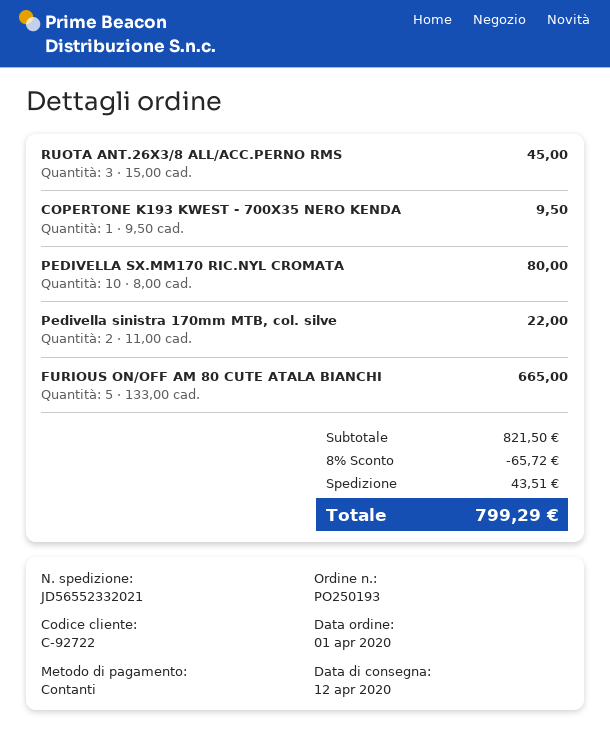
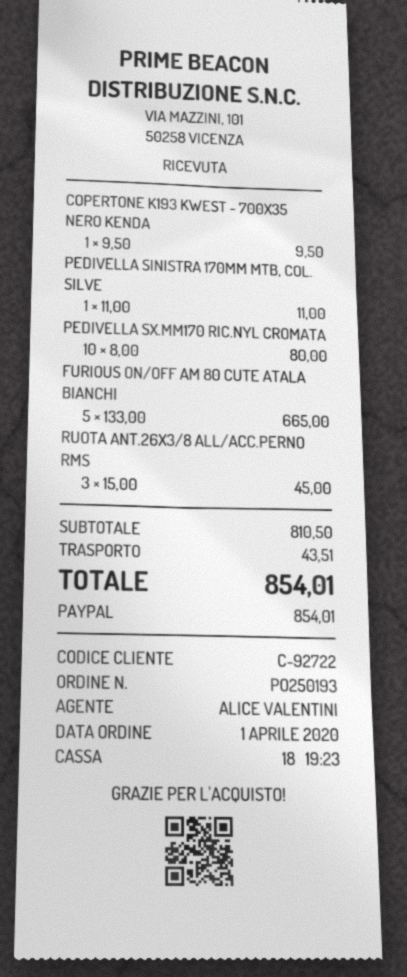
payment method: cash -> PayPal
Pedivella sinistra 170mm MTB, col. silve: 2 x 11.00 = 22.00 -> 1 x 11.00 = 11.00
subtotal: 821.50 -> 810.50
discount: 8% = 65.72 -> none
total: 799.29 -> 854.01

